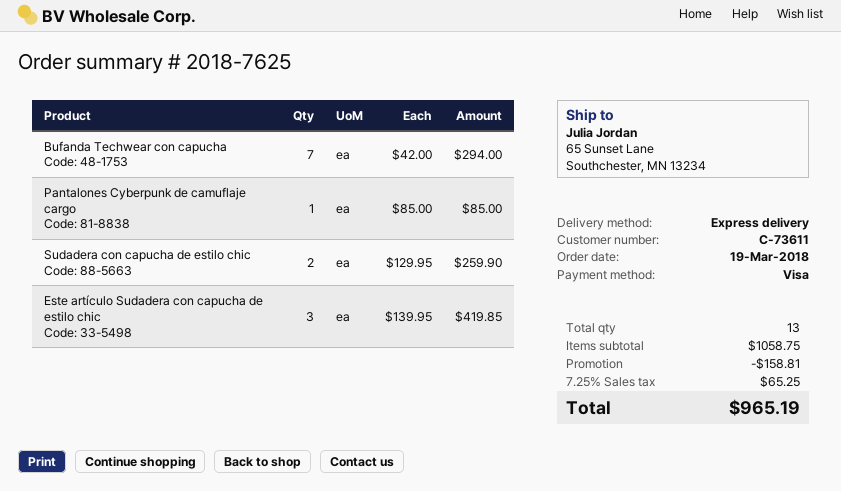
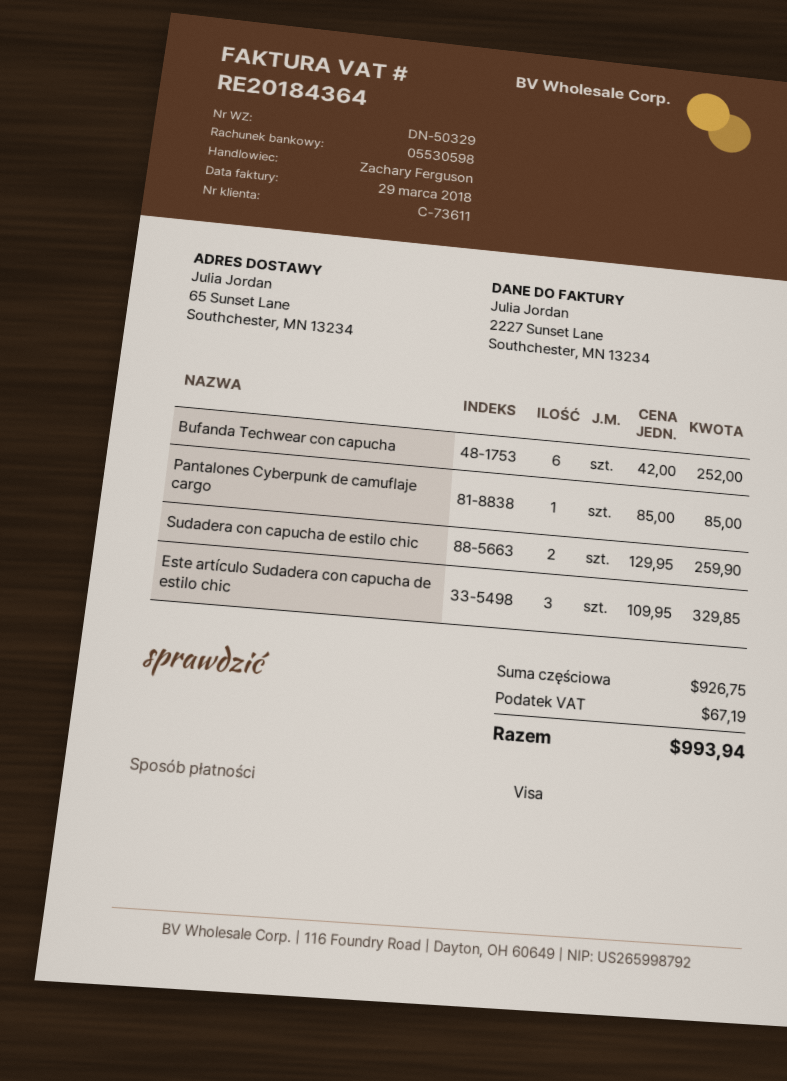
Bufanda Techwear con capucha: 7 x 42.00 = 294.00 -> 6 x 42.00 = 252.00
Este artículo Sudadera con capucha de estilo chic: 3 x 139.95 = 419.85 -> 3 x 109.95 = 329.85
subtotal: 1058.75 -> 926.75
discount: 158.81 -> none
tax: 65.25 -> 67.19
total: 965.19 -> 993.94

